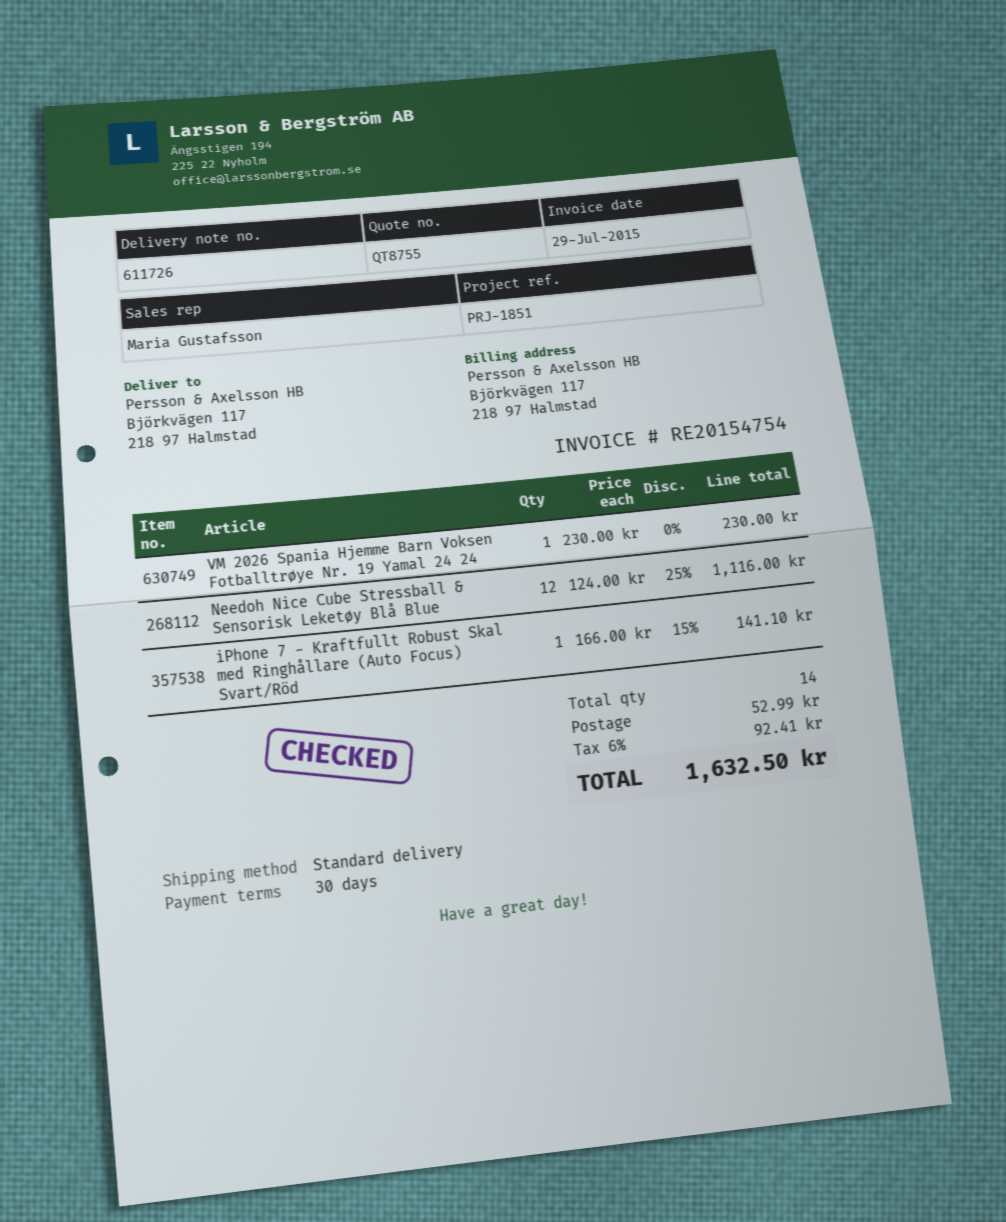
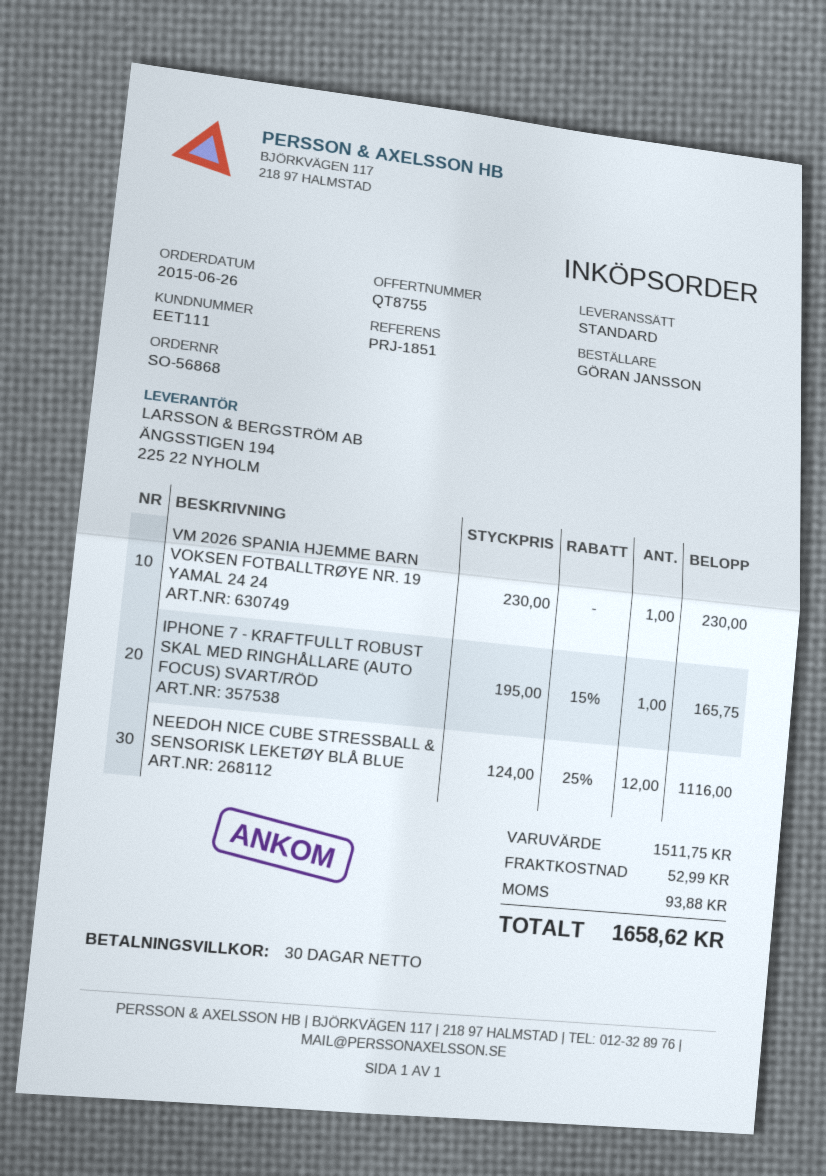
iPhone 7 - Kraftfullt Robust Skal med Ringhållare (Auto Focus) Svart/Röd: 1 x 166.00 - 15% = 141.10 -> 1 x 195.00 - 15% = 165.75
tax: 92.41 -> 93.88
total: 1632.50 -> 1658.62

